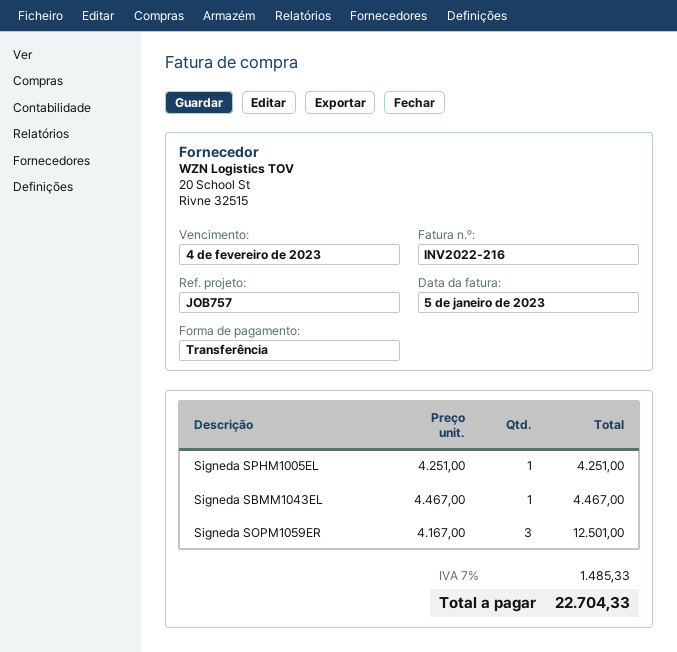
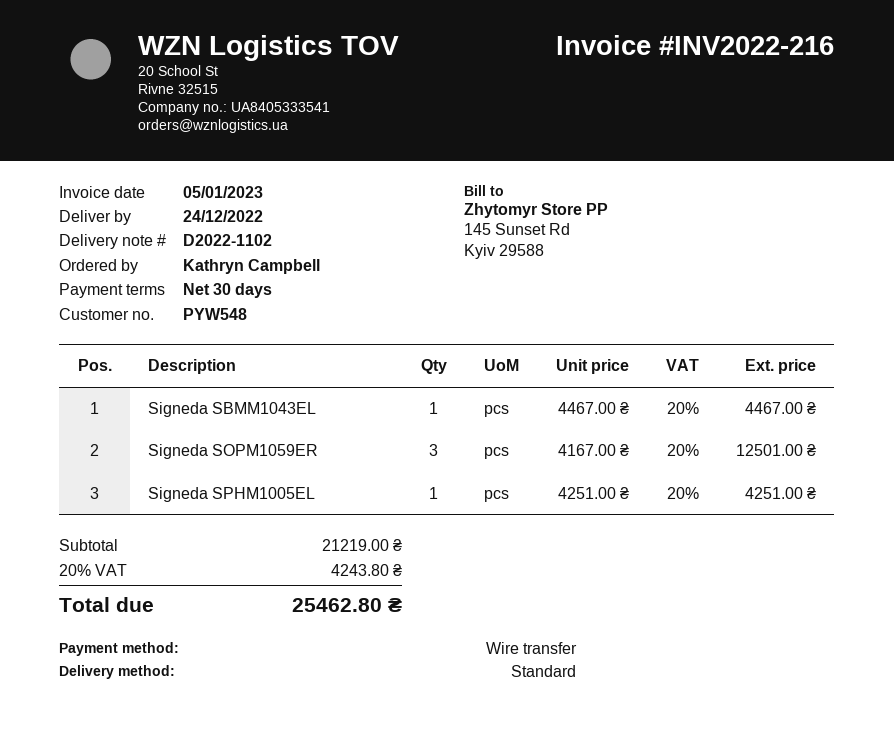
tax: 7% = 1485.33 -> 20% = 4243.80
total: 22704.33 -> 25462.80

